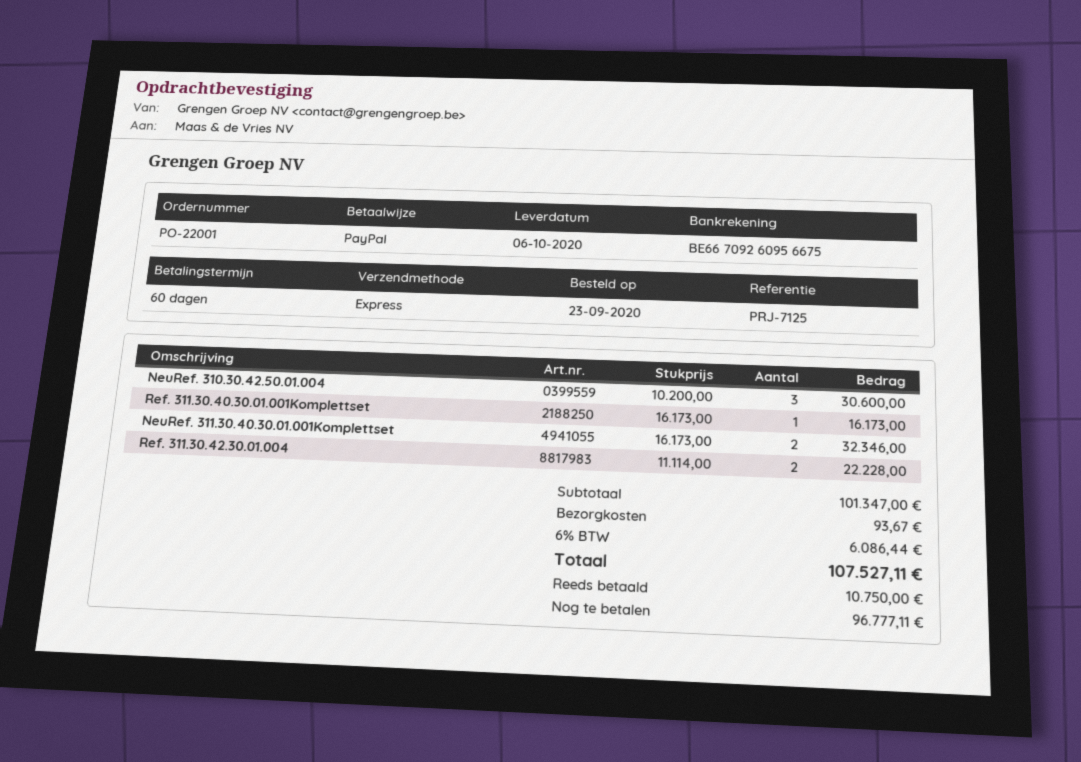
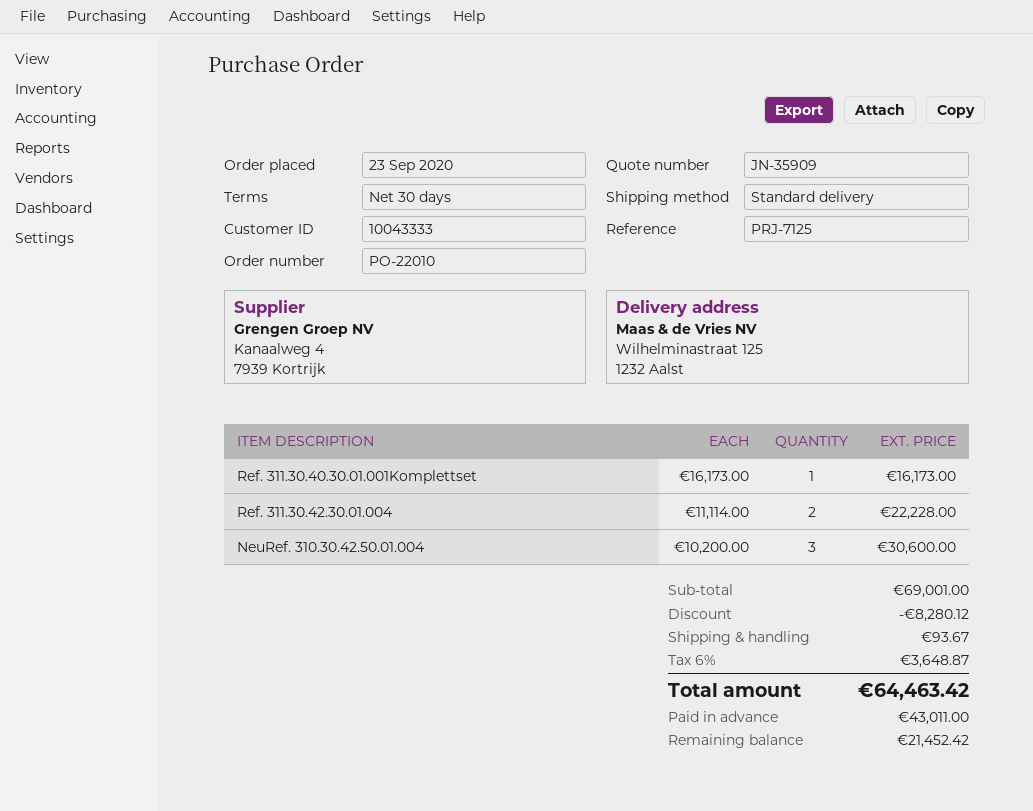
order number: PO-22001 -> PO-22010
payment terms: 60 days -> 30 days
shipping method: express -> standard
NeuRef. 311.30.40.30.01.001Komplettset: 2 x 16173.00 = 32346.00 -> none
subtotal: 101347.00 -> 69001.00
discount: none -> 8280.12
tax: 6% = 6086.44 -> 6% = 3648.87
total: 107527.11 -> 64463.42
deposit: 10750.00 -> 43011.00
balance: 96777.11 -> 21452.42

